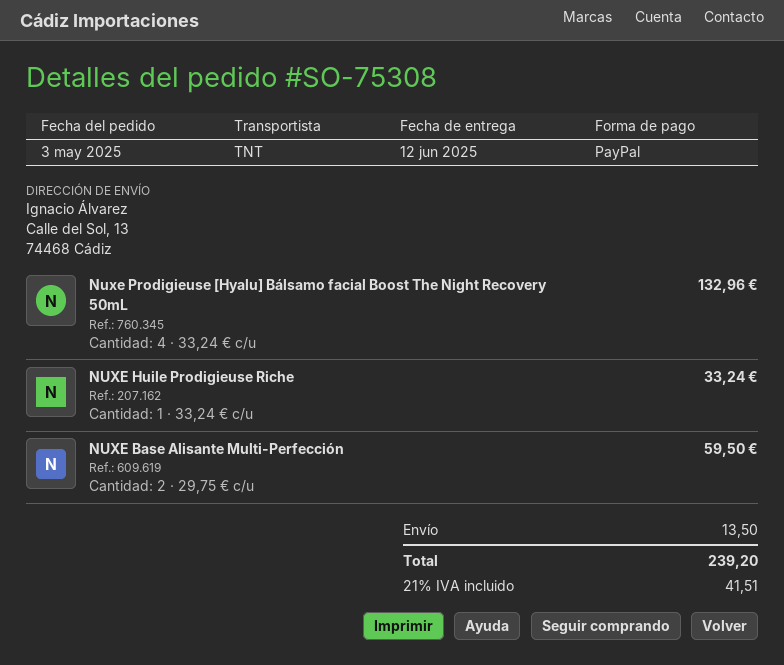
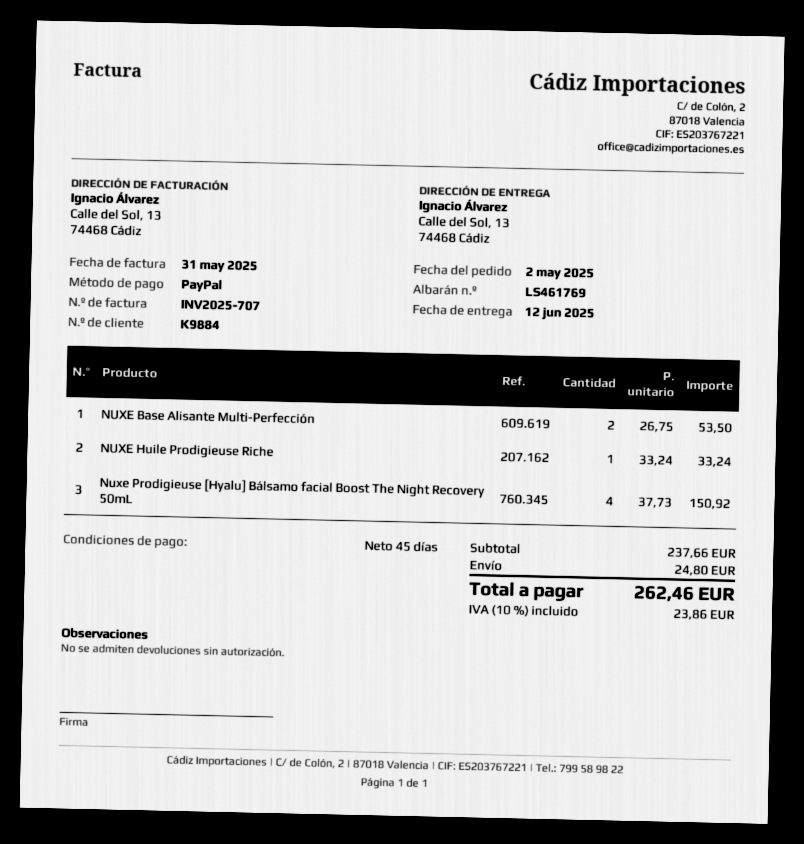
order date: 2025-05-03 -> 2025-05-02
Nuxe Prodigieuse [Hyalu] Bálsamo facial Boost The Night Recovery 50mL: 4 x 33.24 = 132.96 -> 4 x 37.73 = 150.92
NUXE Base Alisante Multi-Perfección: 2 x 29.75 = 59.50 -> 2 x 26.75 = 53.50
shipping: 13.50 -> 24.80
tax: 21% = 41.51 -> 10% = 23.86
total: 239.20 -> 262.46

